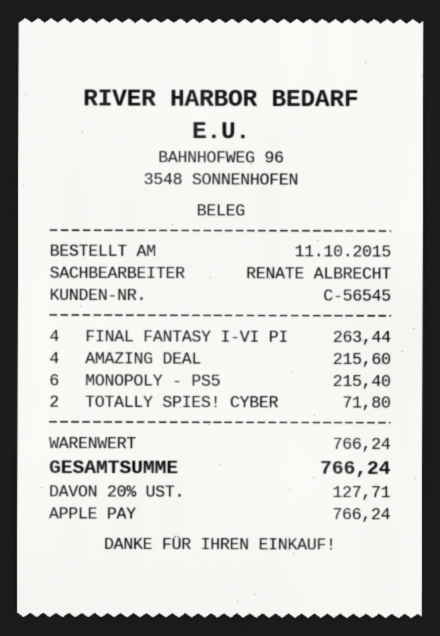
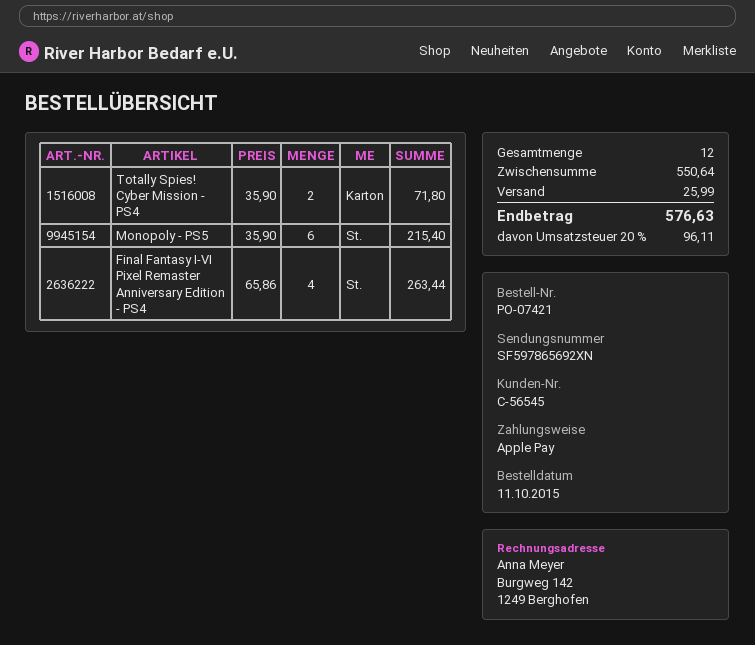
AMAZING DEAL: 4 for 215.60 -> none
subtotal: 766.24 -> 550.64
shipping: none -> 25.99
tax: 20% = 127.71 -> 20% = 96.11
total: 766.24 -> 576.63

